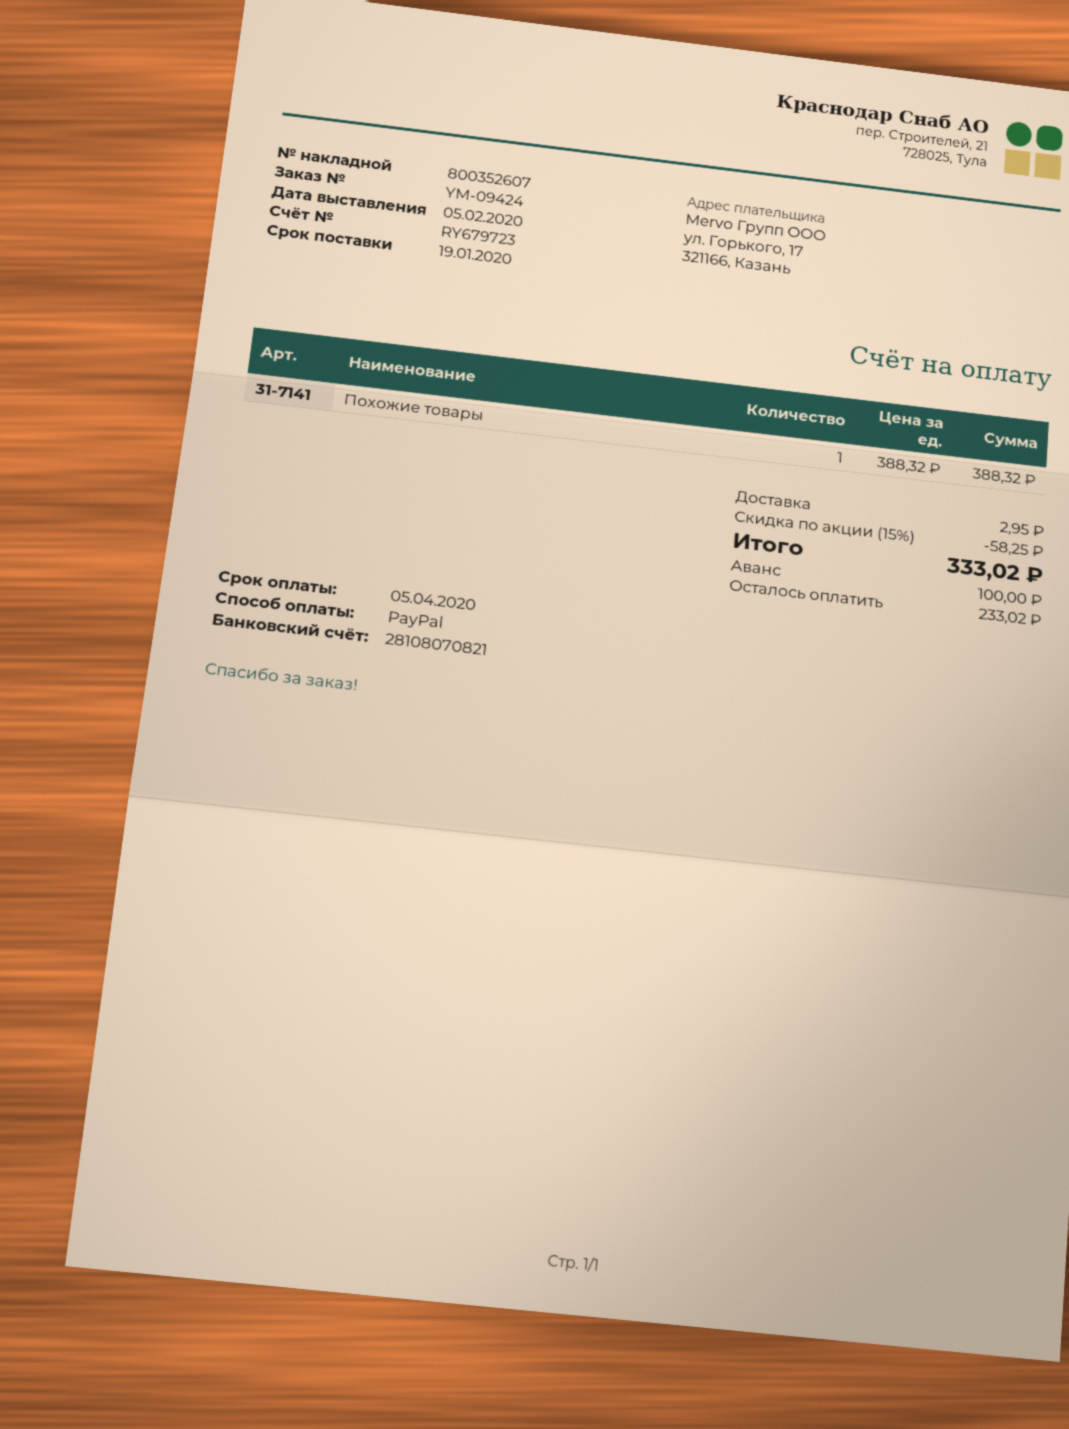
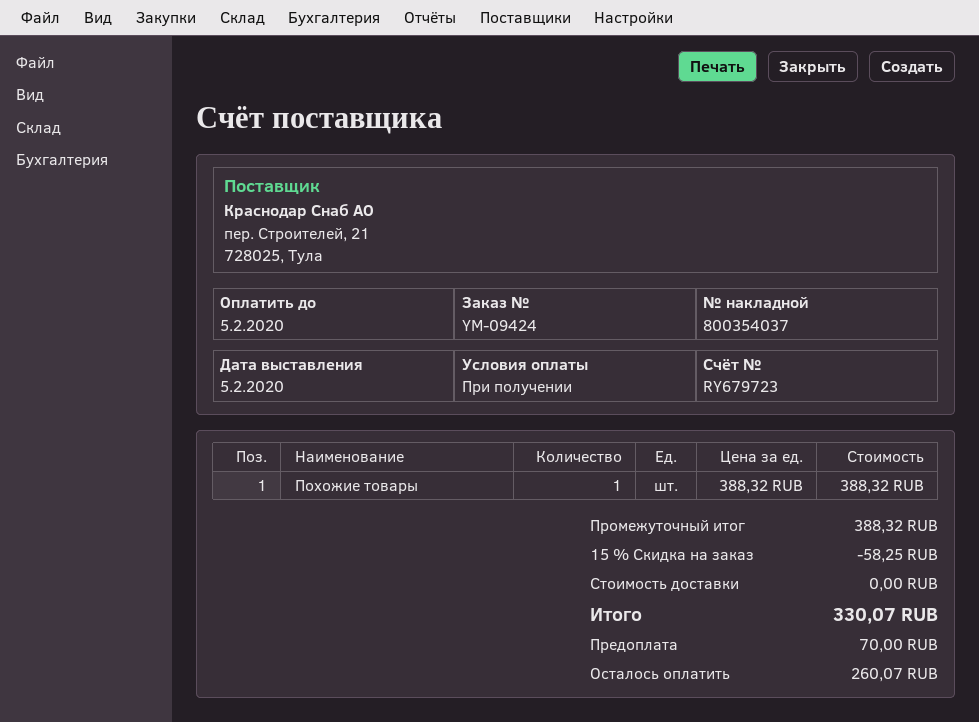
delivery note number: 800352607 -> 800354037
due date: 2020-04-05 -> 2020-02-05
shipping: 2.95 -> 0.00
total: 333.02 -> 330.07
deposit: 100.00 -> 70.00
balance: 233.02 -> 260.07

